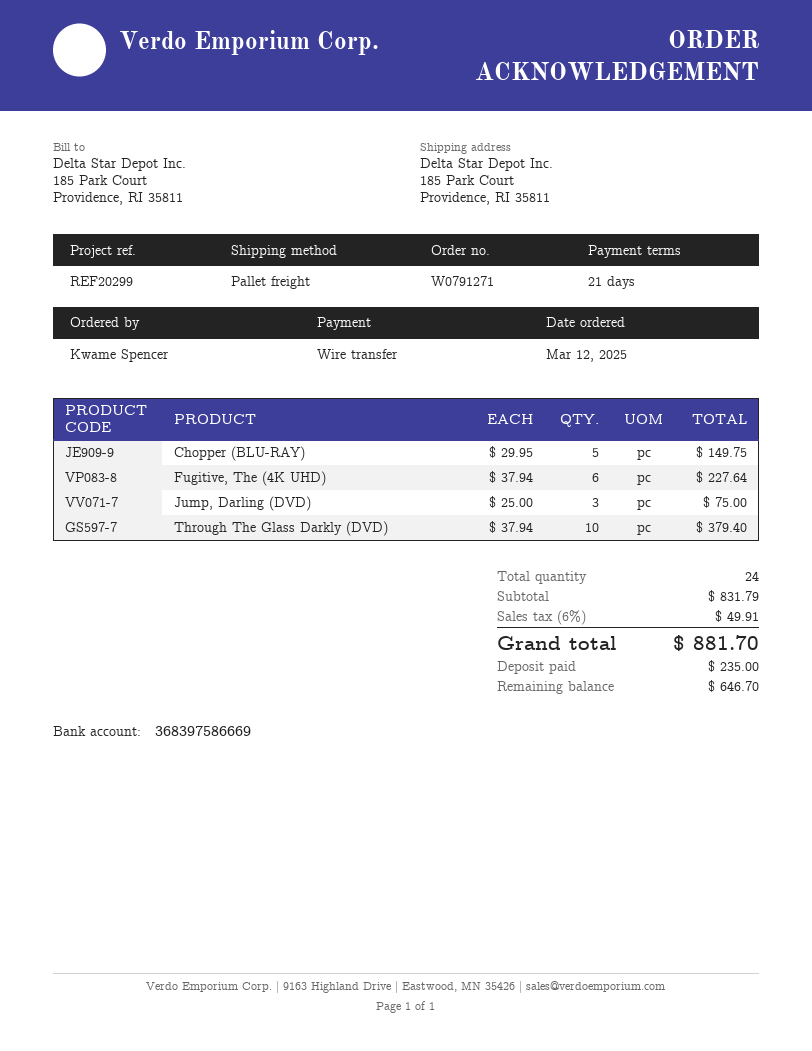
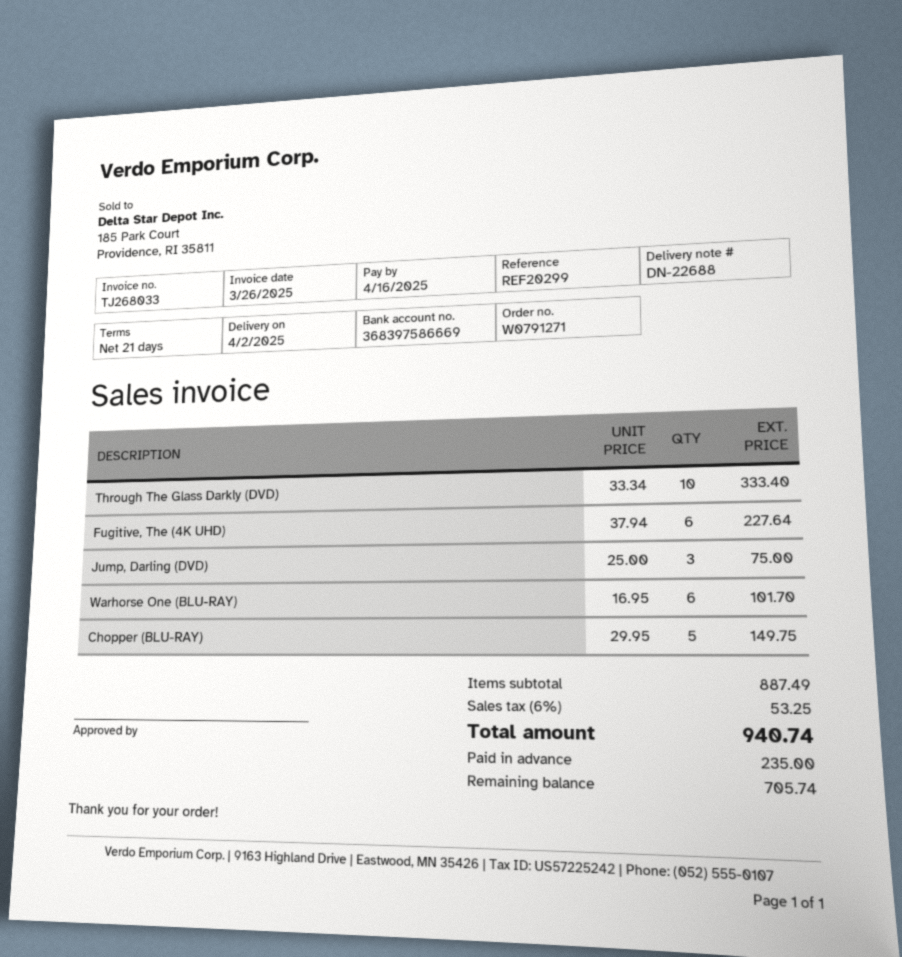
Through The Glass Darkly (DVD): 10 x 37.94 = 379.40 -> 10 x 33.34 = 333.40
Warhorse One (BLU-RAY): none -> 6 x 16.95 = 101.70
subtotal: 831.79 -> 887.49
tax: 6% = 49.91 -> 6% = 53.25
total: 881.70 -> 940.74
balance: 646.70 -> 705.74

